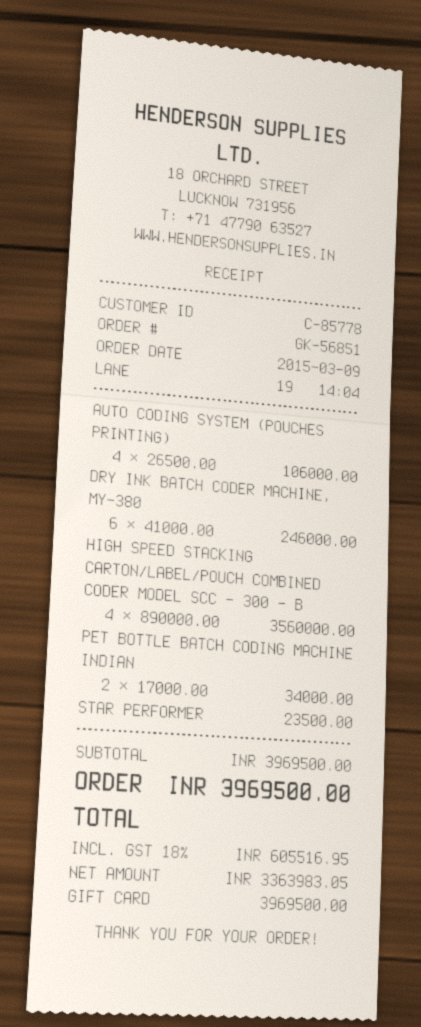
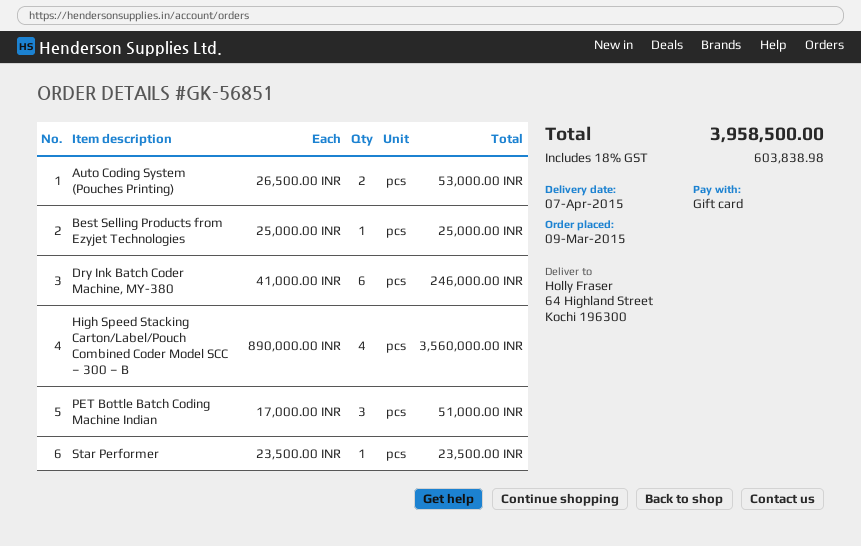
AUTO CODING SYSTEM (POUCHES PRINTING): 4 x 26500.00 = 106000.00 -> 2 x 26500.00 = 53000.00
PET BOTTLE BATCH CODING MACHINE INDIAN: 2 x 17000.00 = 34000.00 -> 3 x 17000.00 = 51000.00
Best Selling Products from Ezyjet Technologies: none -> 1 x 25000.00 = 25000.00
tax: 18% = 605516.95 -> 18% = 603838.98
total: 3969500.00 -> 3958500.00

